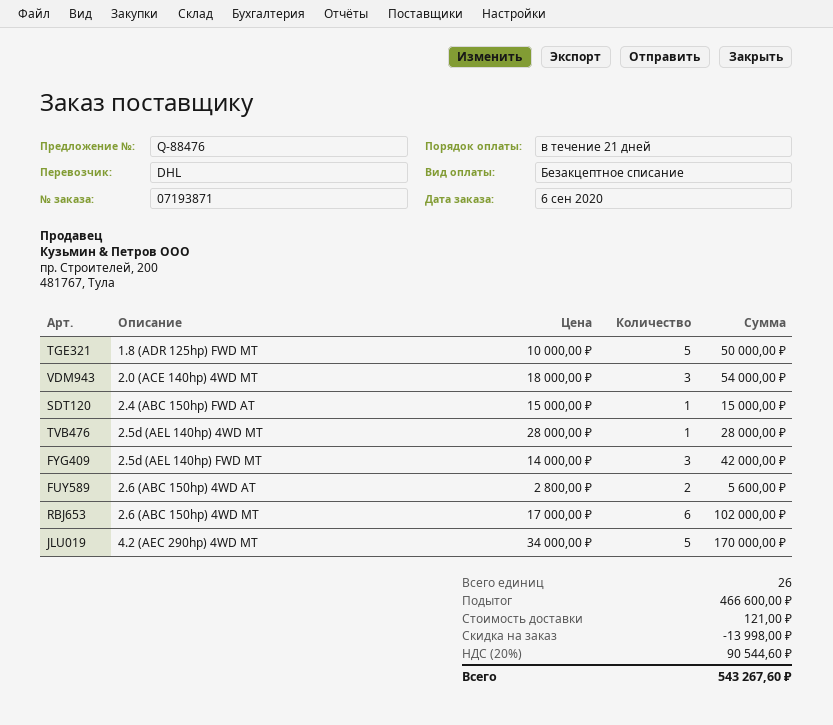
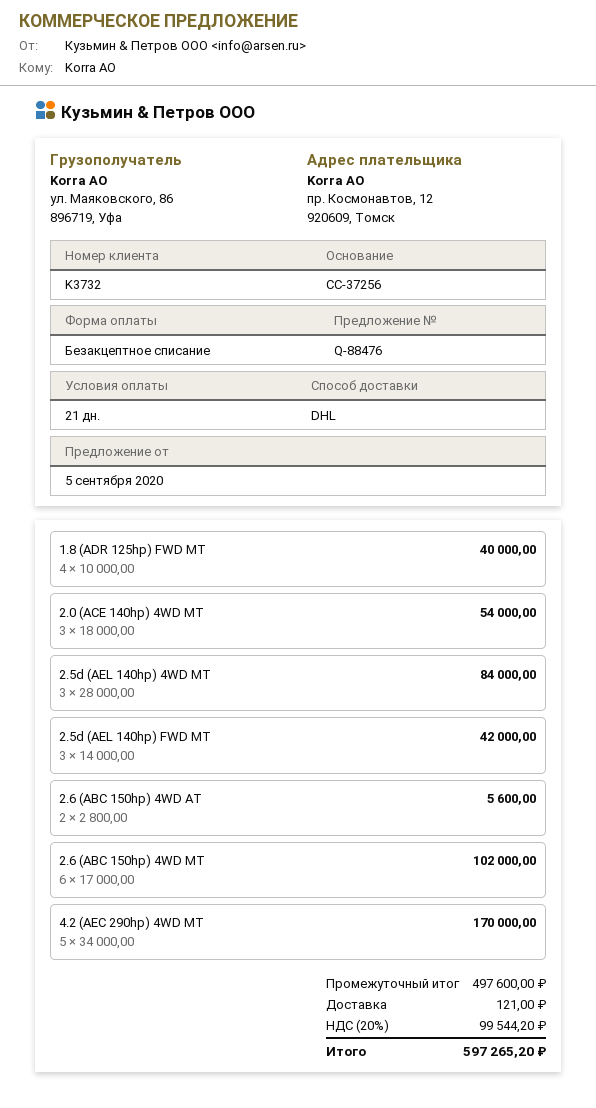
1.8 (ADR 125hp) FWD MT: 5 x 10000.00 = 50000.00 -> 4 x 10000.00 = 40000.00
2.4 (ABC 150hp) FWD AT: 1 x 15000.00 = 15000.00 -> none
2.5d (AEL 140hp) 4WD MT: 1 x 28000.00 = 28000.00 -> 3 x 28000.00 = 84000.00
subtotal: 466600.00 -> 497600.00
discount: 13998.00 -> none
tax: 20% = 90544.60 -> 20% = 99544.20
total: 543267.60 -> 597265.20

